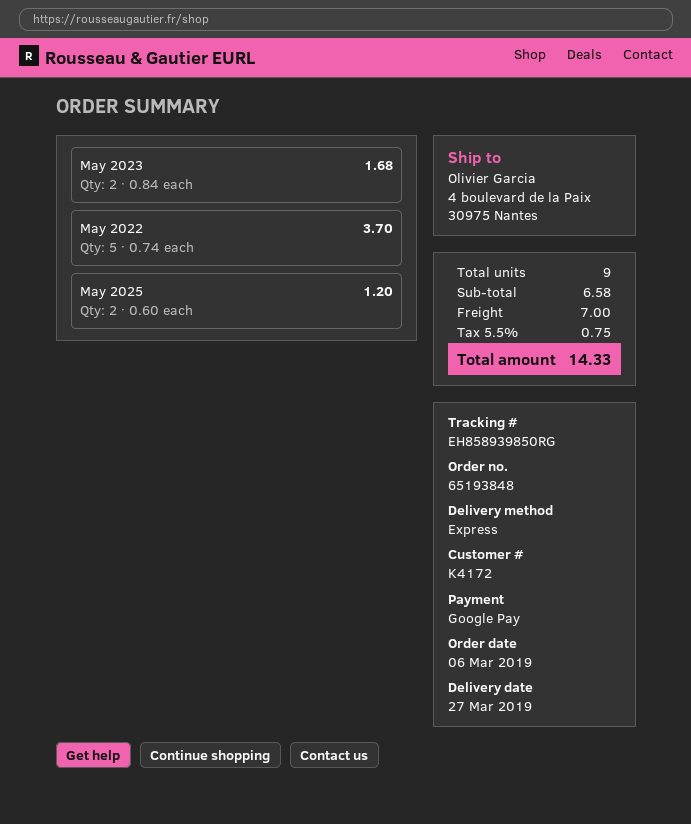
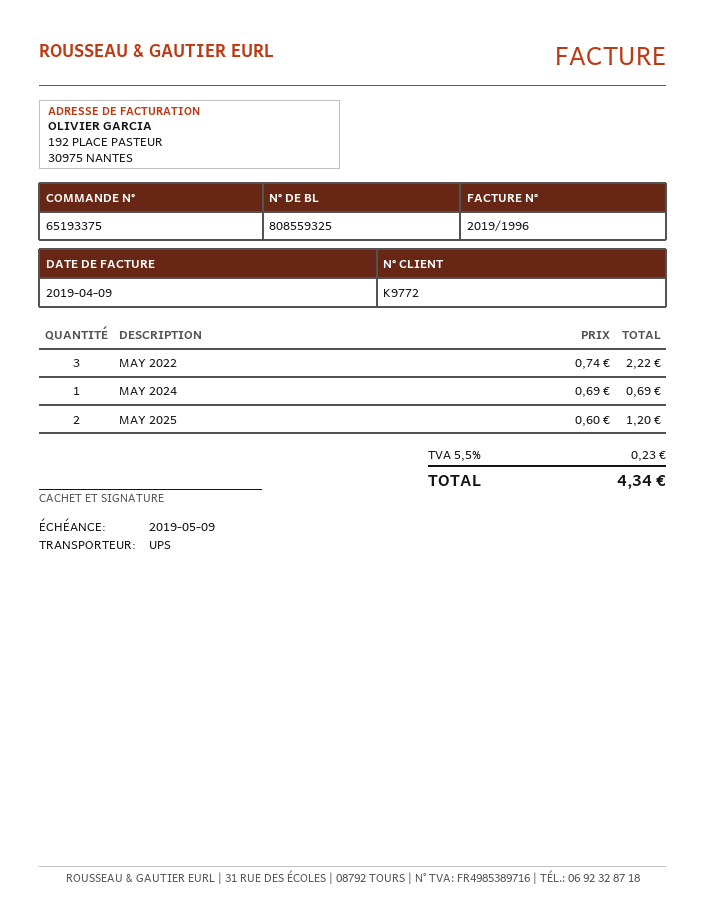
order number: 65193848 -> 65193375
customer number: K4172 -> K9772
shipping method: express -> UPS
May 2023: 2 x 0.84 = 1.68 -> none
May 2022: 5 x 0.74 = 3.70 -> 3 x 0.74 = 2.22
MAY 2024: none -> 1 x 0.69 = 0.69
shipping: 7.00 -> none
tax: 5.5% = 0.75 -> 5.5% = 0.23
total: 14.33 -> 4.34

